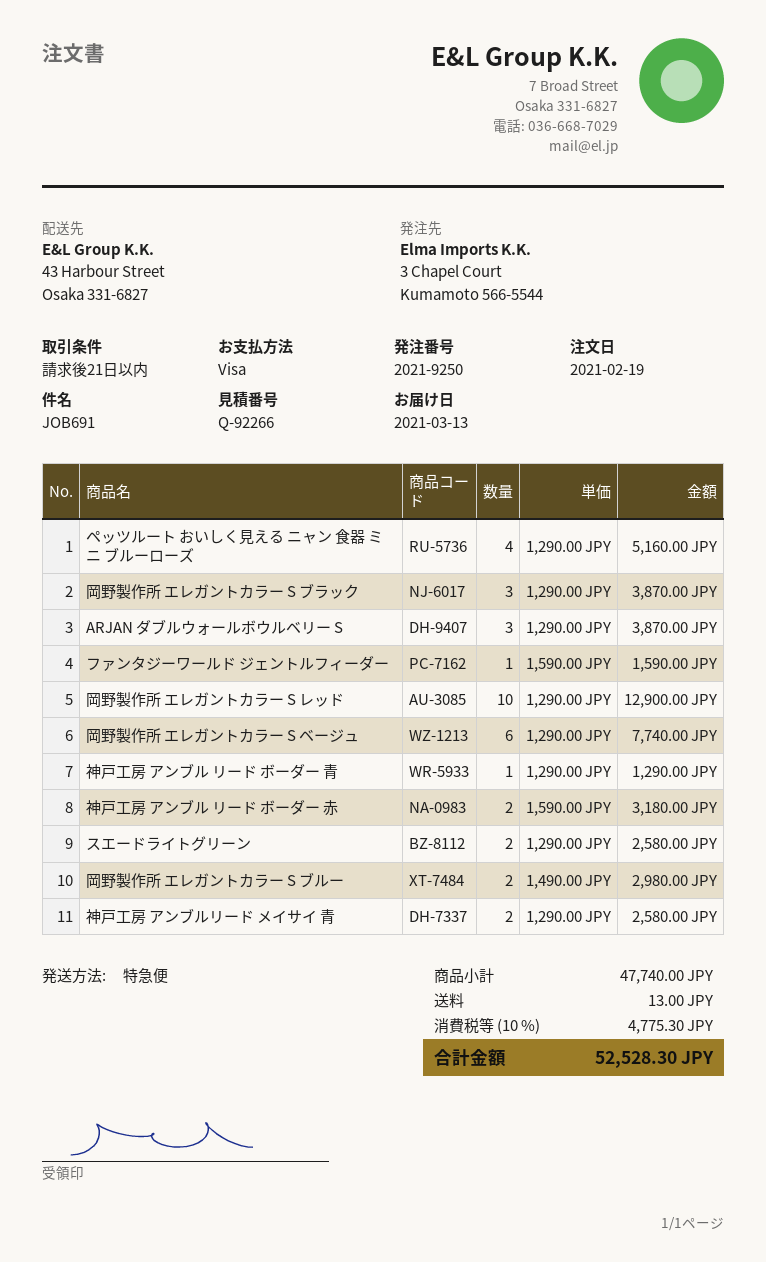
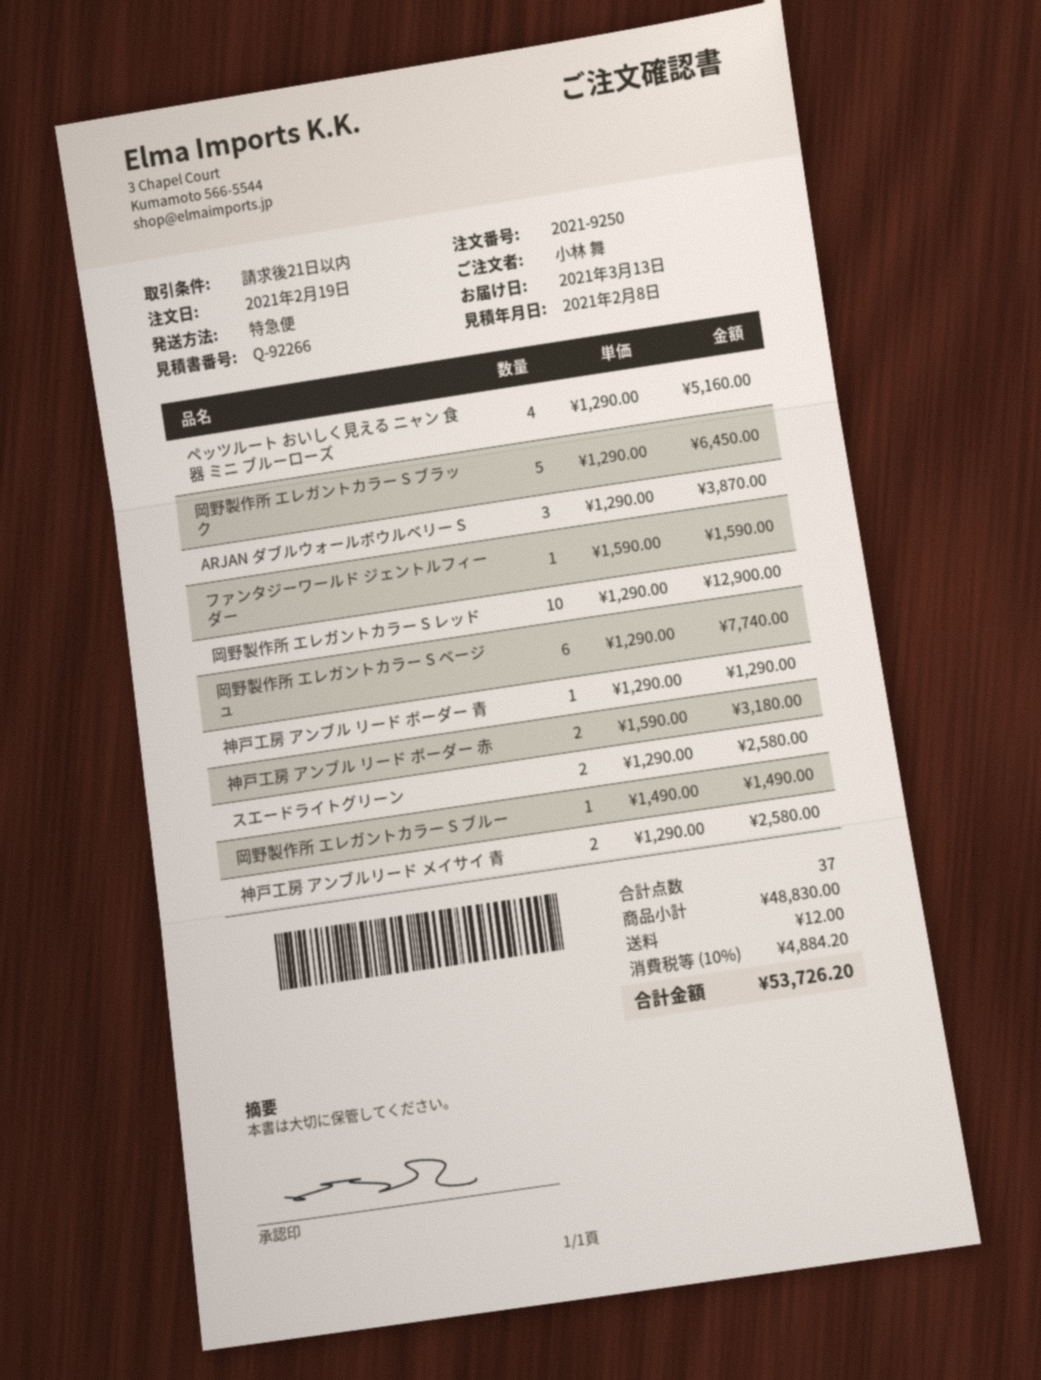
岡野製作所 エレガントカラー S ブラック: 3 x 1290.00 = 3870.00 -> 5 x 1290.00 = 6450.00
岡野製作所 エレガントカラー S ブルー: 2 x 1490.00 = 2980.00 -> 1 x 1490.00 = 1490.00
subtotal: 47740.00 -> 48830.00
shipping: 13.00 -> 12.00
tax: 10% = 4775.30 -> 10% = 4884.20
total: 52528.30 -> 53726.20

